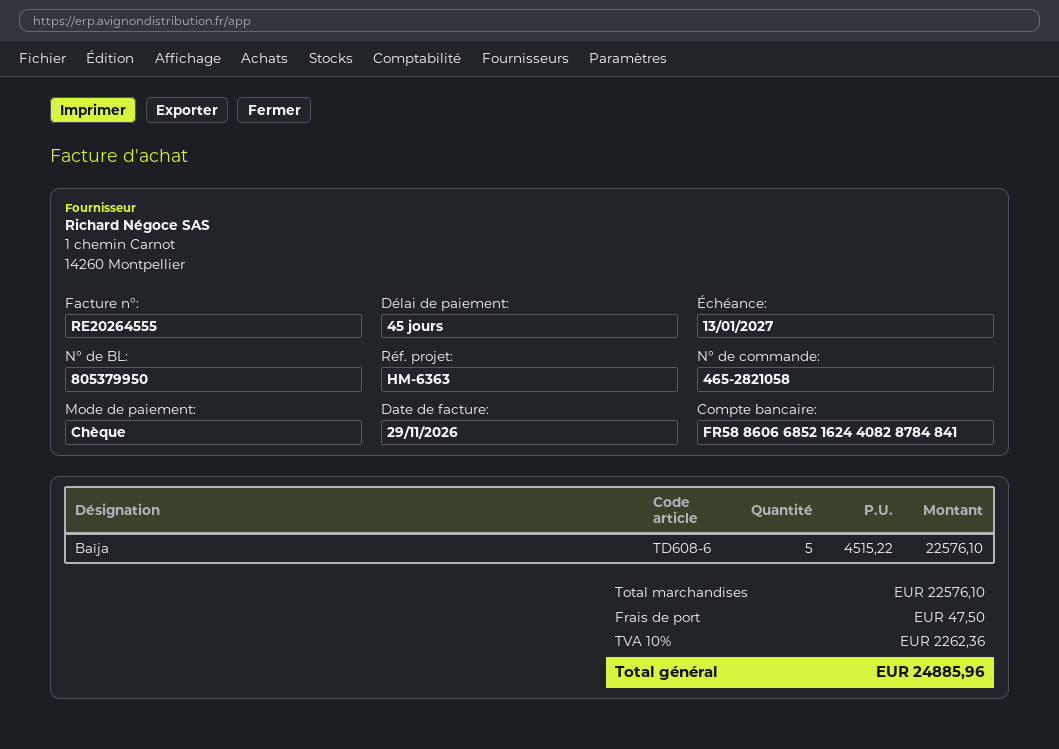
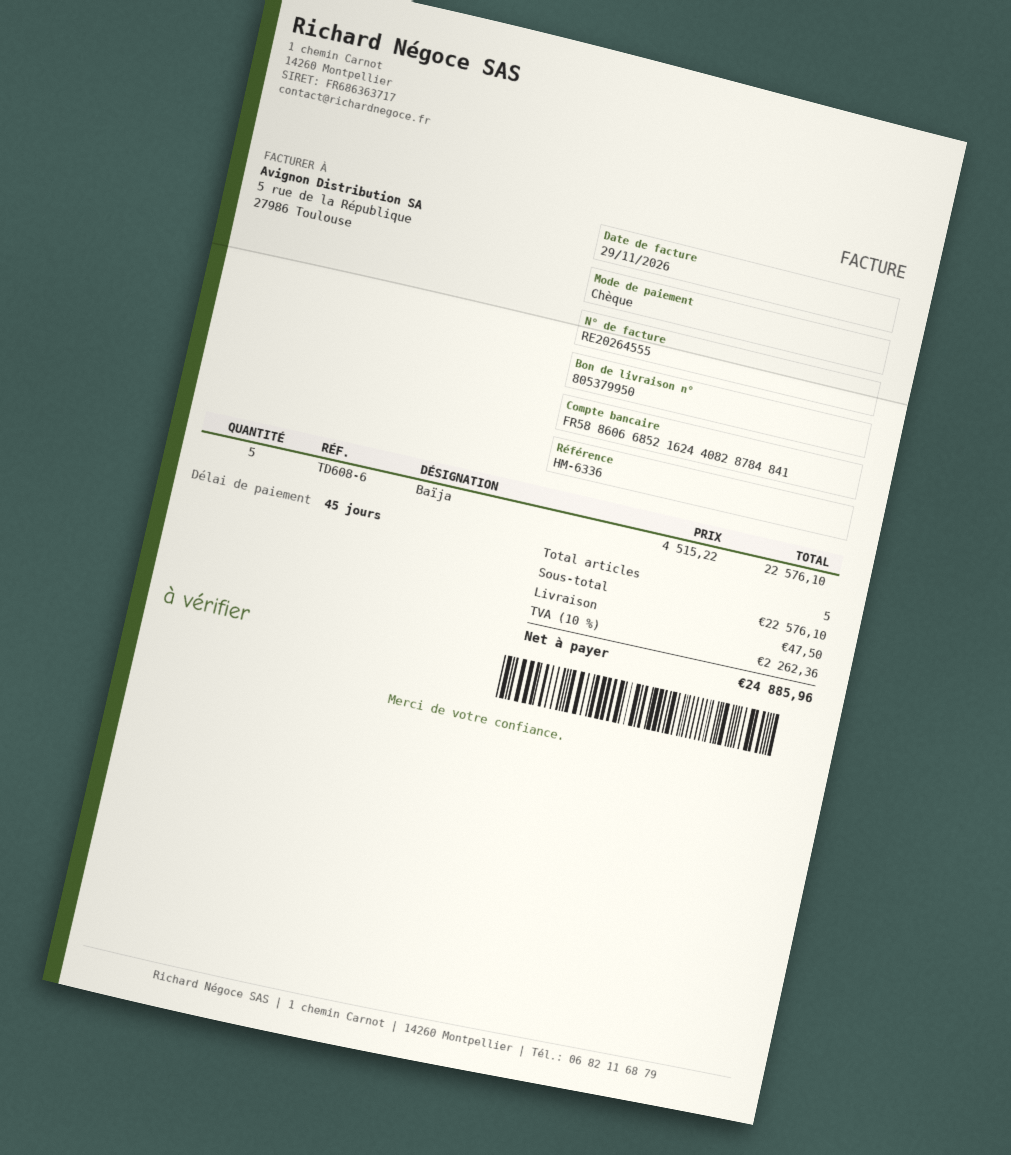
reference: HM-6363 -> HM-6336

